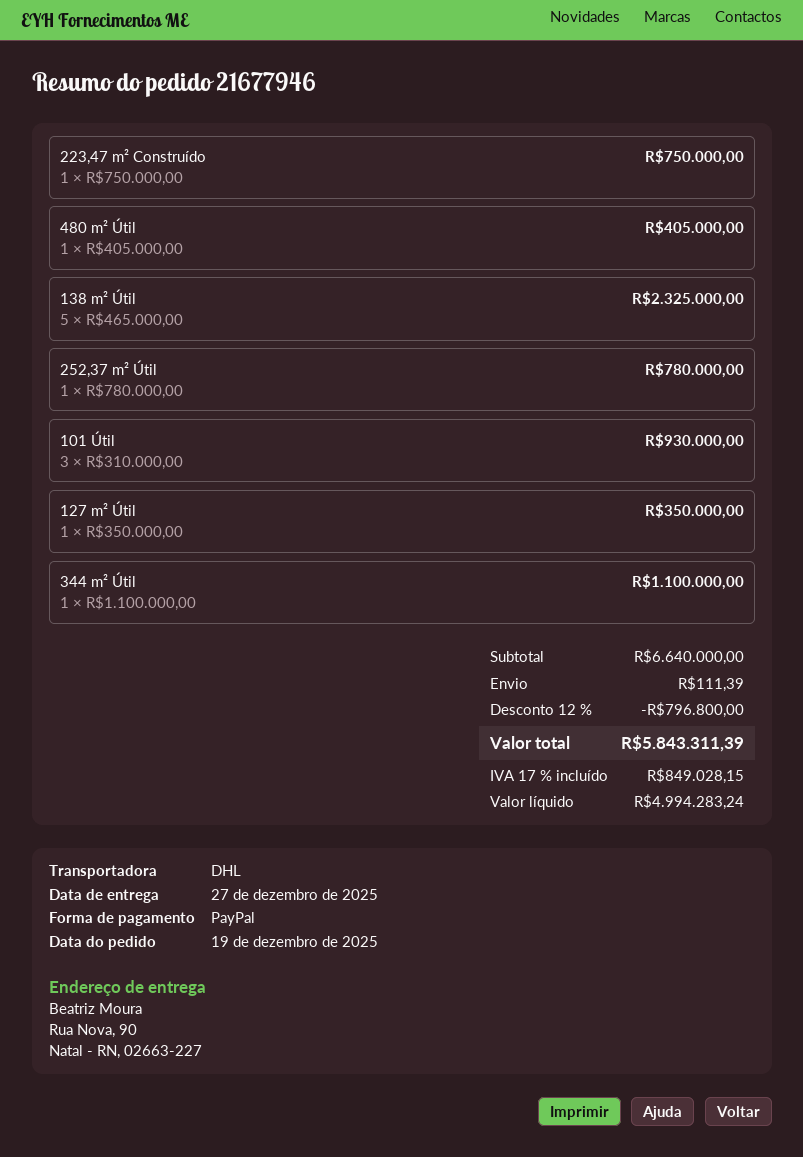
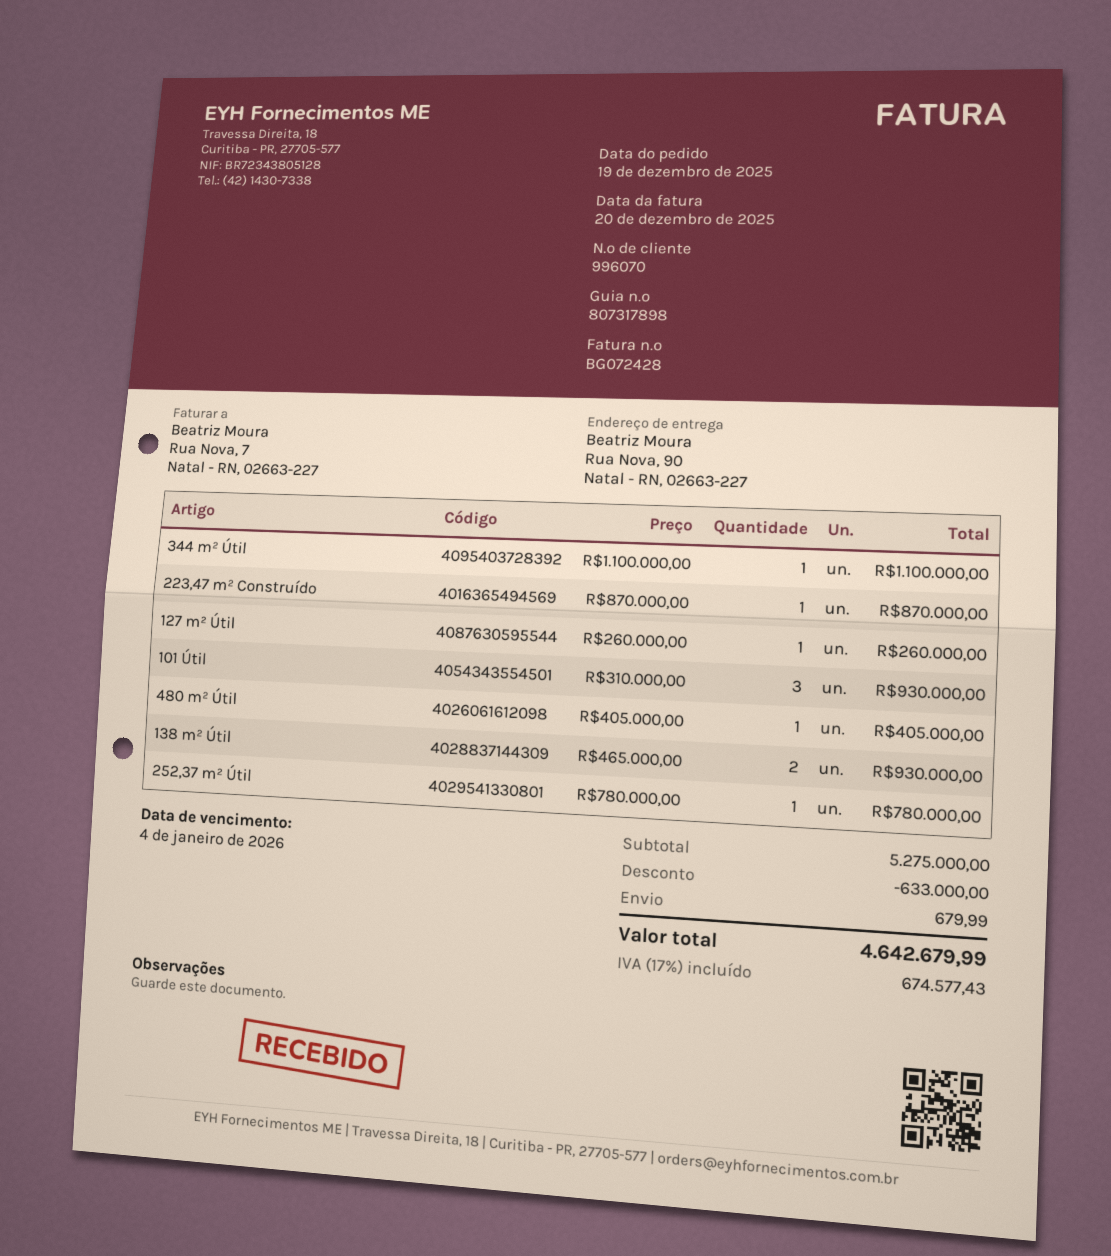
223,47 m² Construído: 1 x 750000.00 = 750000.00 -> 1 x 870000.00 = 870000.00
138 m² Útil: 5 x 465000.00 = 2325000.00 -> 2 x 465000.00 = 930000.00
127 m² Útil: 1 x 350000.00 = 350000.00 -> 1 x 260000.00 = 260000.00
subtotal: 6640000.00 -> 5275000.00
discount: 796800.00 -> 633000.00
shipping: 111.39 -> 679.99
tax: 17% = 849028.15 -> 17% = 674577.43
total: 5843311.39 -> 4642679.99

